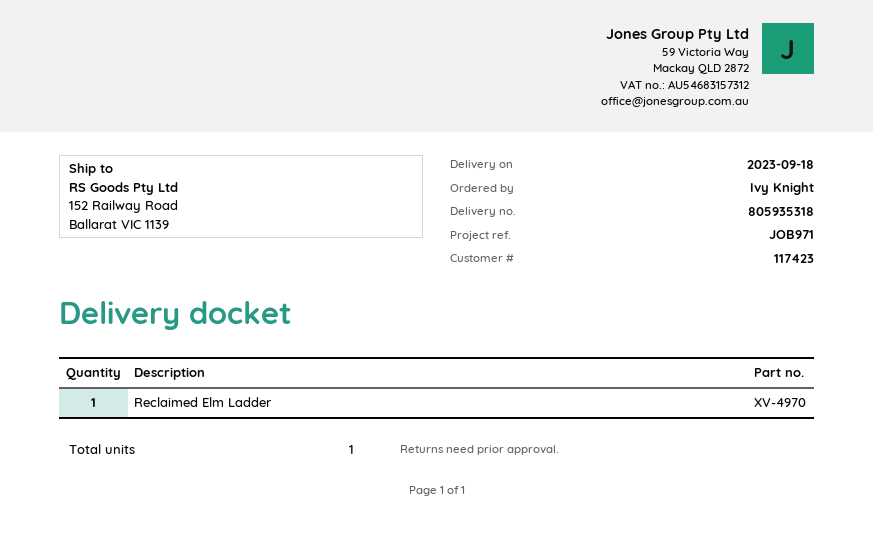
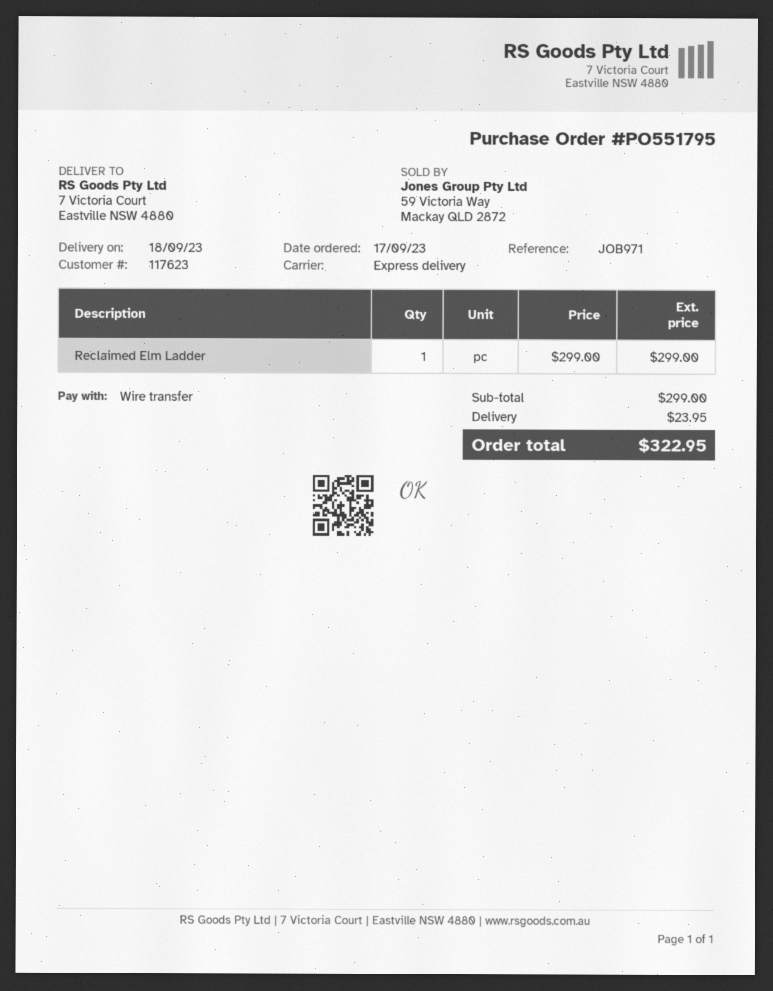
customer number: 117423 -> 117623
ship to: 152 Railway Road, Ballarat VIC 1139 -> 7 Victoria Court, Eastville NSW 4880

